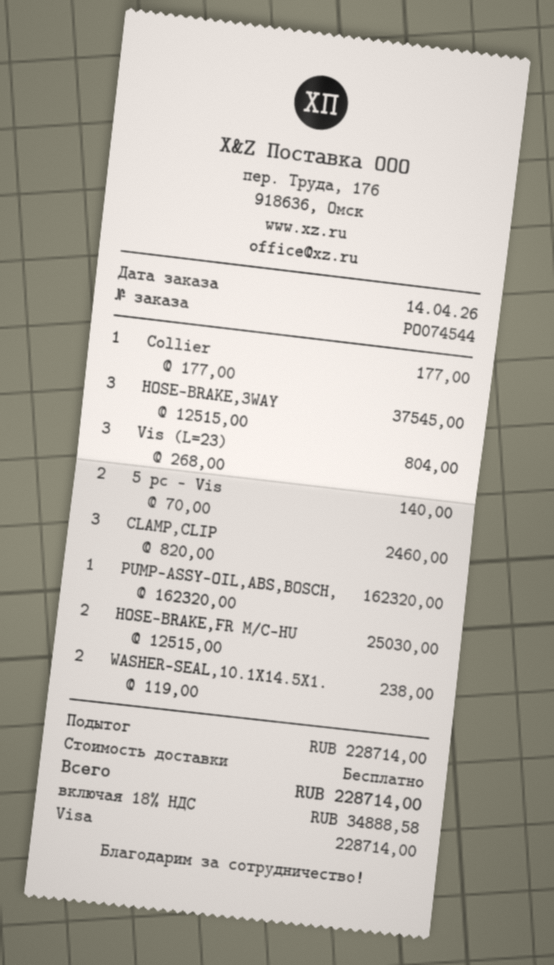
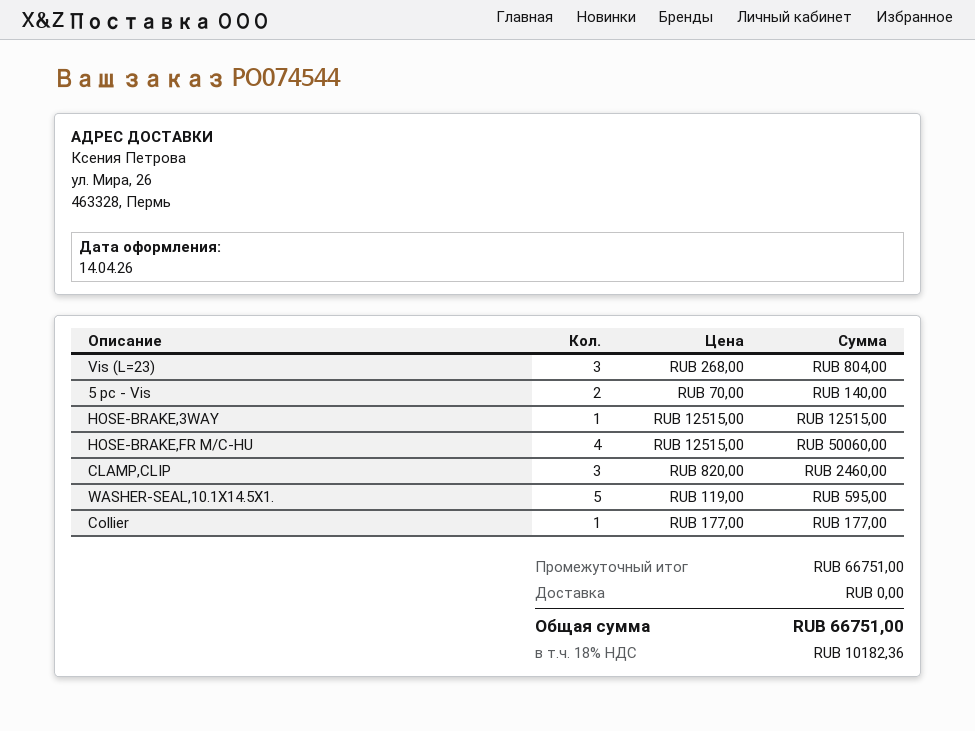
HOSE-BRAKE,3WAY: 3 x 12515.00 = 37545.00 -> 1 x 12515.00 = 12515.00
PUMP-ASSY-OIL,ABS,BOSCH,: 1 x 162320.00 = 162320.00 -> none
HOSE-BRAKE,FR M/C-HU: 2 x 12515.00 = 25030.00 -> 4 x 12515.00 = 50060.00
WASHER-SEAL,10.1X14.5X1.: 2 x 119.00 = 238.00 -> 5 x 119.00 = 595.00
subtotal: 228714.00 -> 66751.00
tax: 18% = 34888.58 -> 18% = 10182.36
total: 228714.00 -> 66751.00

